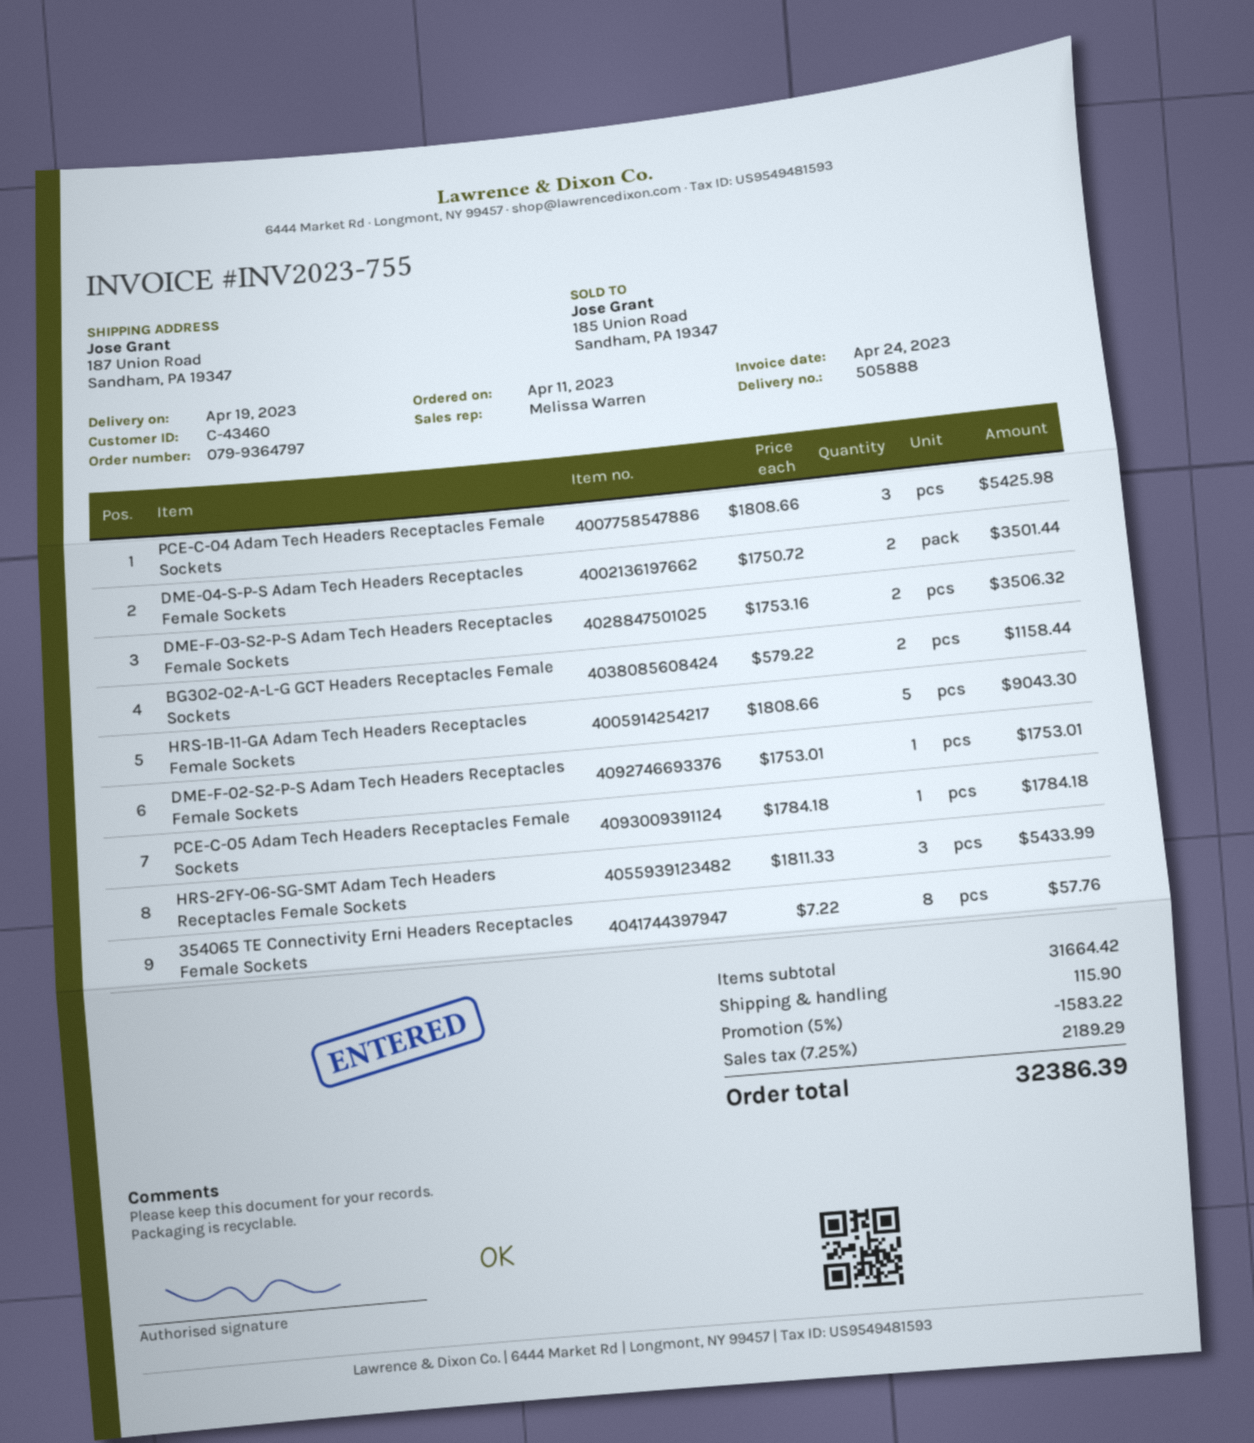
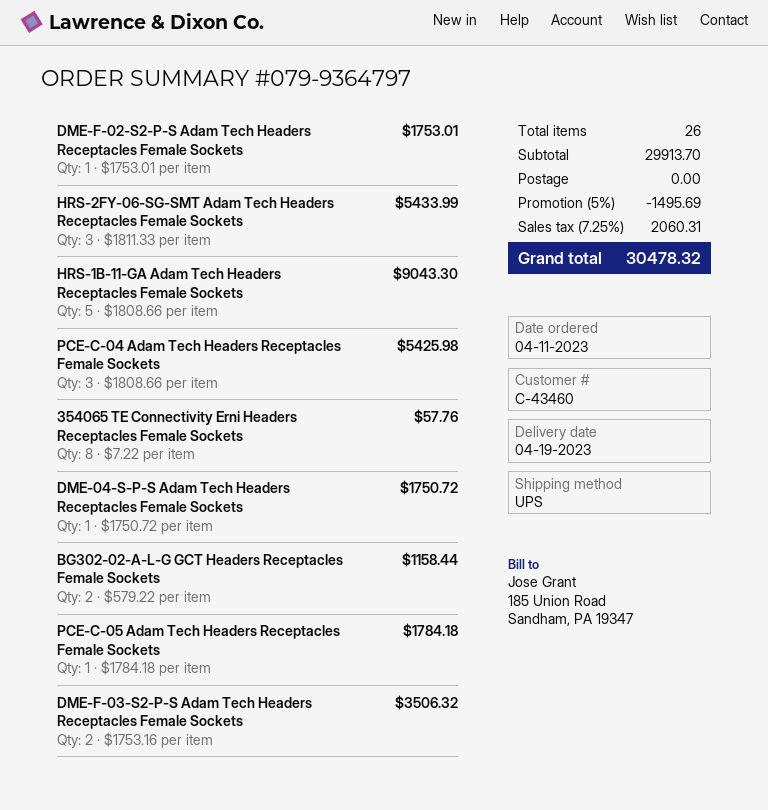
DME-04-S-P-S Adam Tech Headers Receptacles Female Sockets: 2 x 1750.72 = 3501.44 -> 1 x 1750.72 = 1750.72
subtotal: 31664.42 -> 29913.70
discount: 5% = 1583.22 -> 5% = 1495.69
shipping: 115.90 -> 0.00
tax: 7.25% = 2189.29 -> 7.25% = 2060.31
total: 32386.39 -> 30478.32

